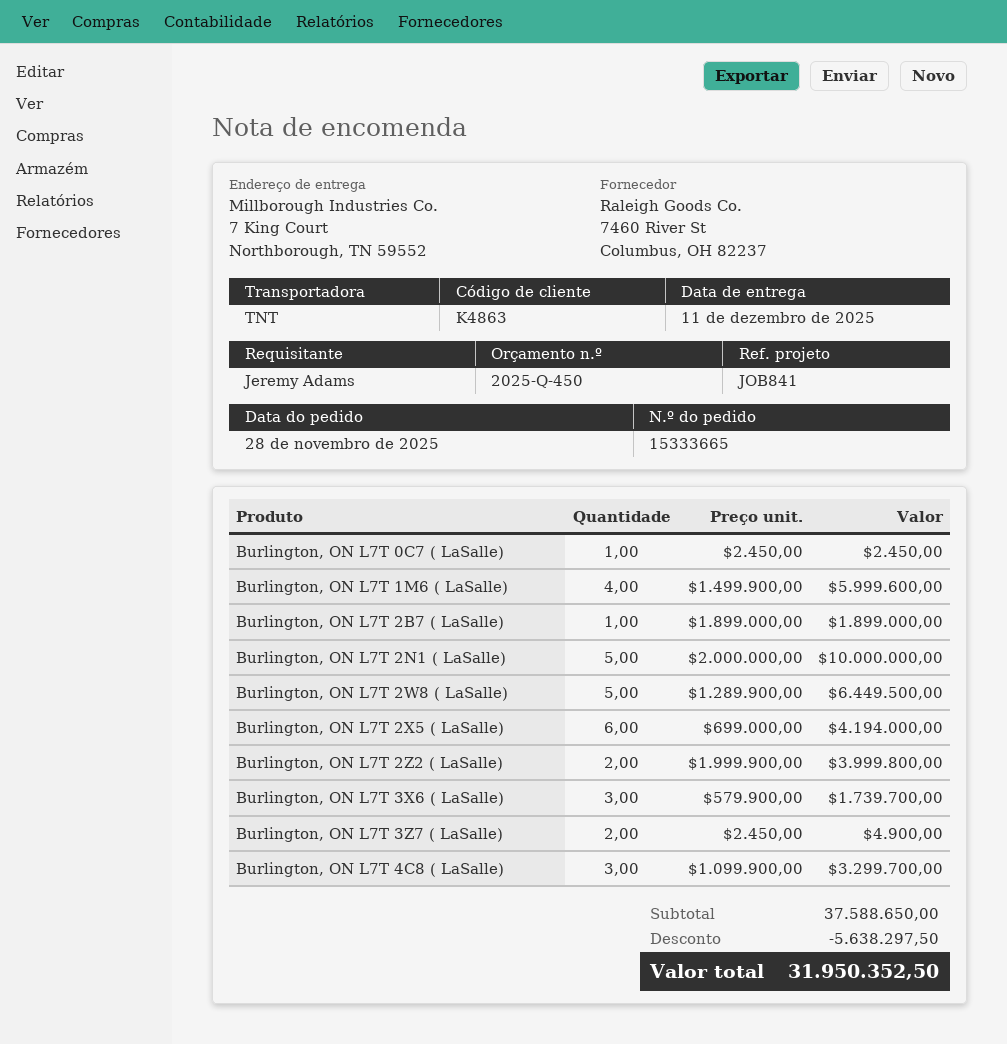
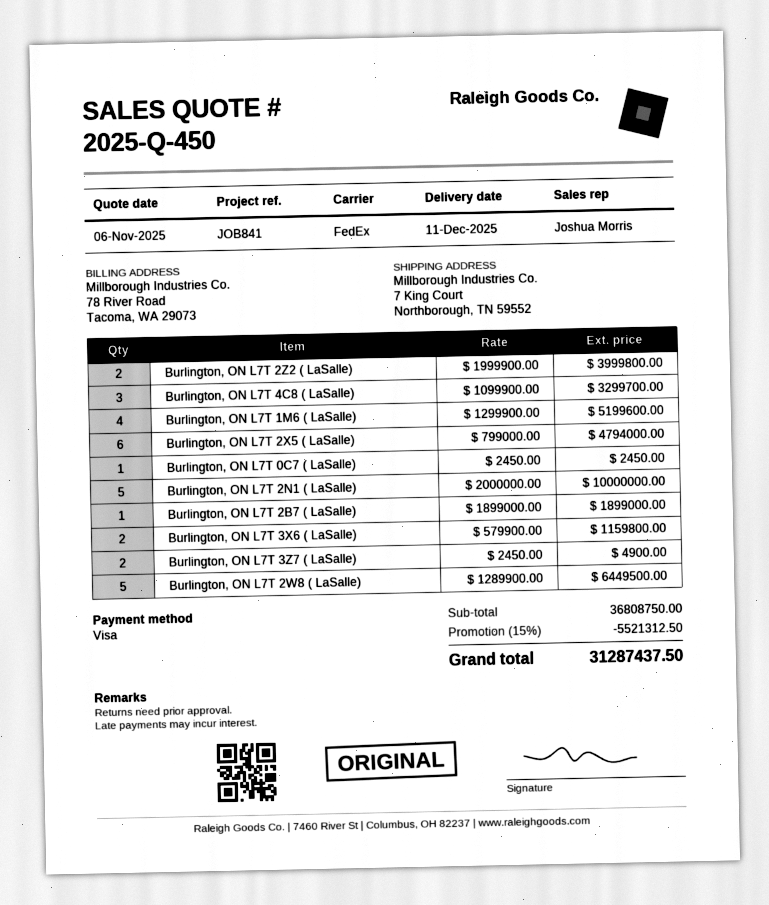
shipping method: TNT -> FedEx
Burlington, ON L7T 1M6 ( LaSalle): 4 x 1499900.00 = 5999600.00 -> 4 x 1299900.00 = 5199600.00
Burlington, ON L7T 2X5 ( LaSalle): 6 x 699000.00 = 4194000.00 -> 6 x 799000.00 = 4794000.00
Burlington, ON L7T 3X6 ( LaSalle): 3 x 579900.00 = 1739700.00 -> 2 x 579900.00 = 1159800.00
subtotal: 37588650.00 -> 36808750.00
discount: 5638297.50 -> 5521312.50
total: 31950352.50 -> 31287437.50

